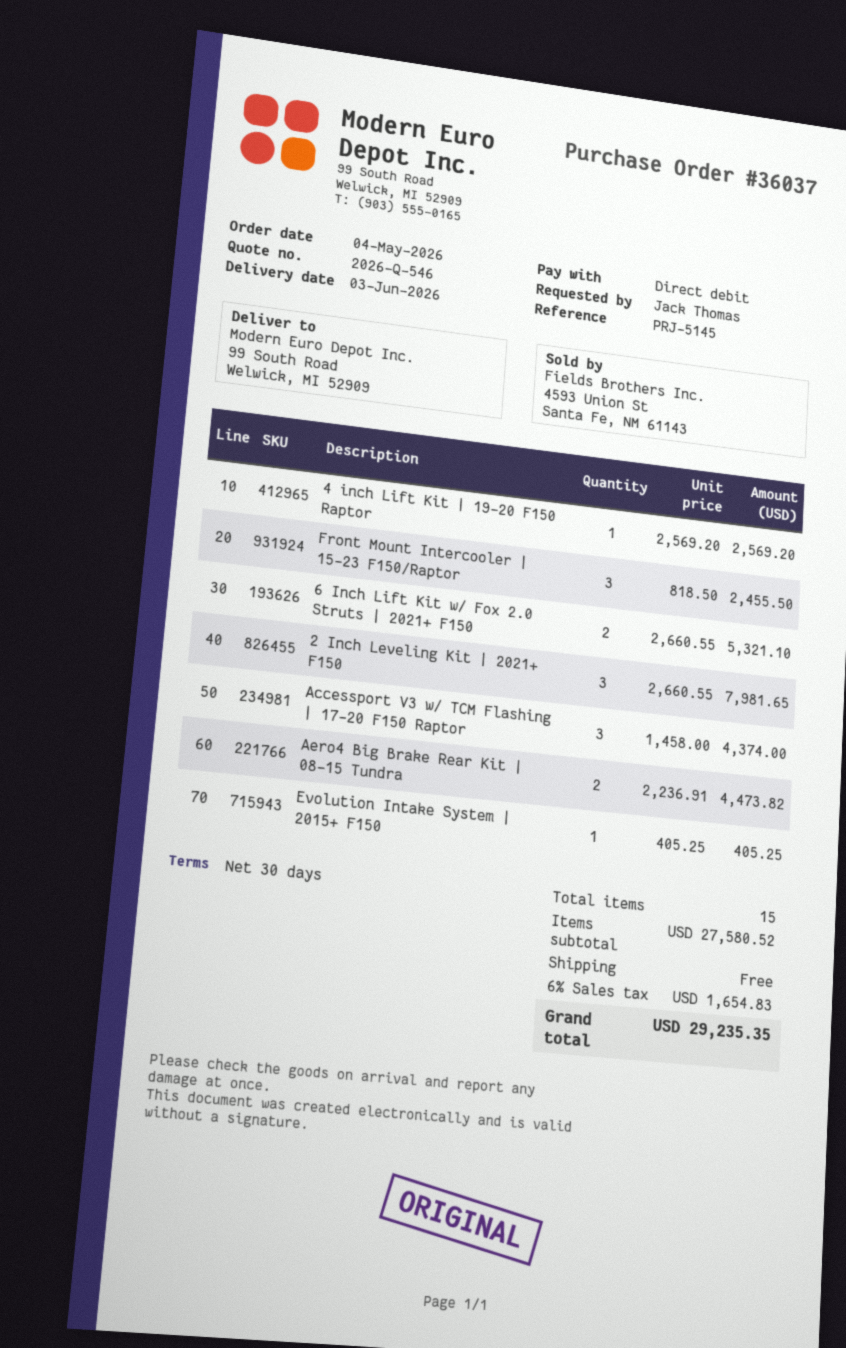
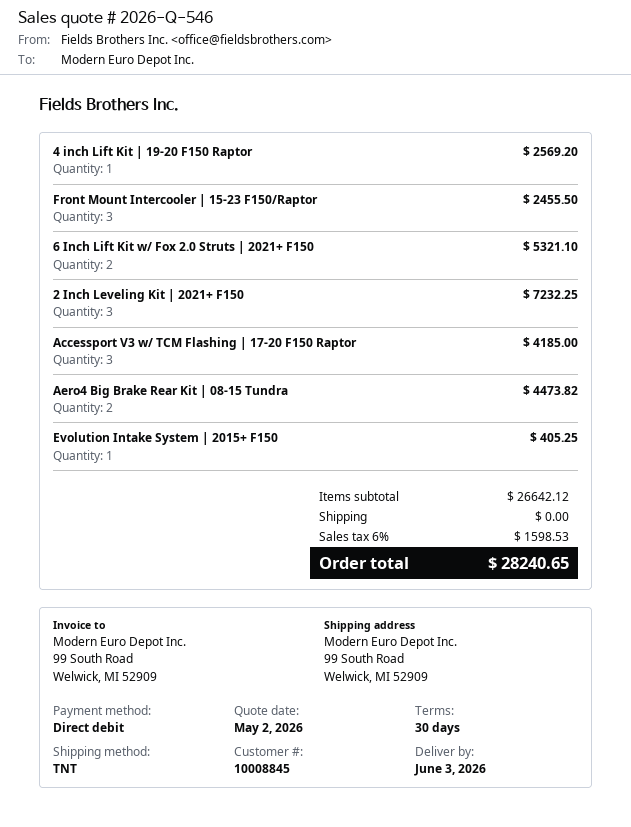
2 Inch Leveling Kit | 2021+ F150: 3 for 7981.65 -> 3 for 7232.25
Accessport V3 w/ TCM Flashing | 17-20 F150 Raptor: 3 for 4374.00 -> 3 for 4185.00
subtotal: 27580.52 -> 26642.12
tax: 6% = 1654.83 -> 6% = 1598.53
total: 29235.35 -> 28240.65

